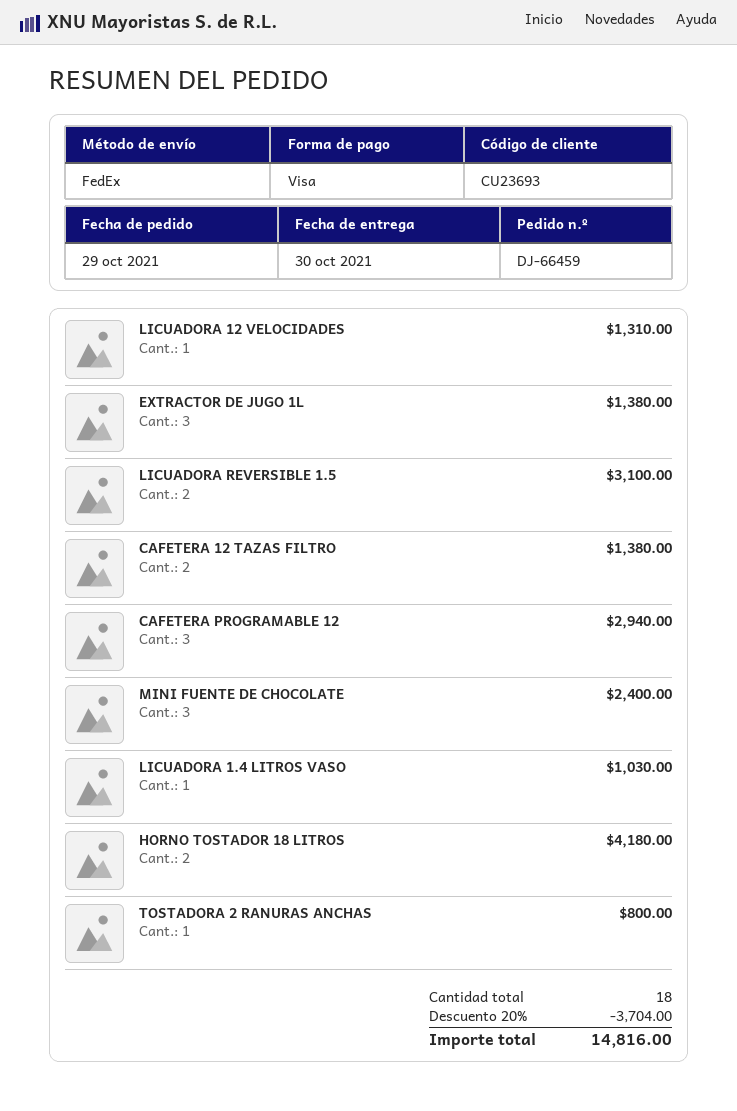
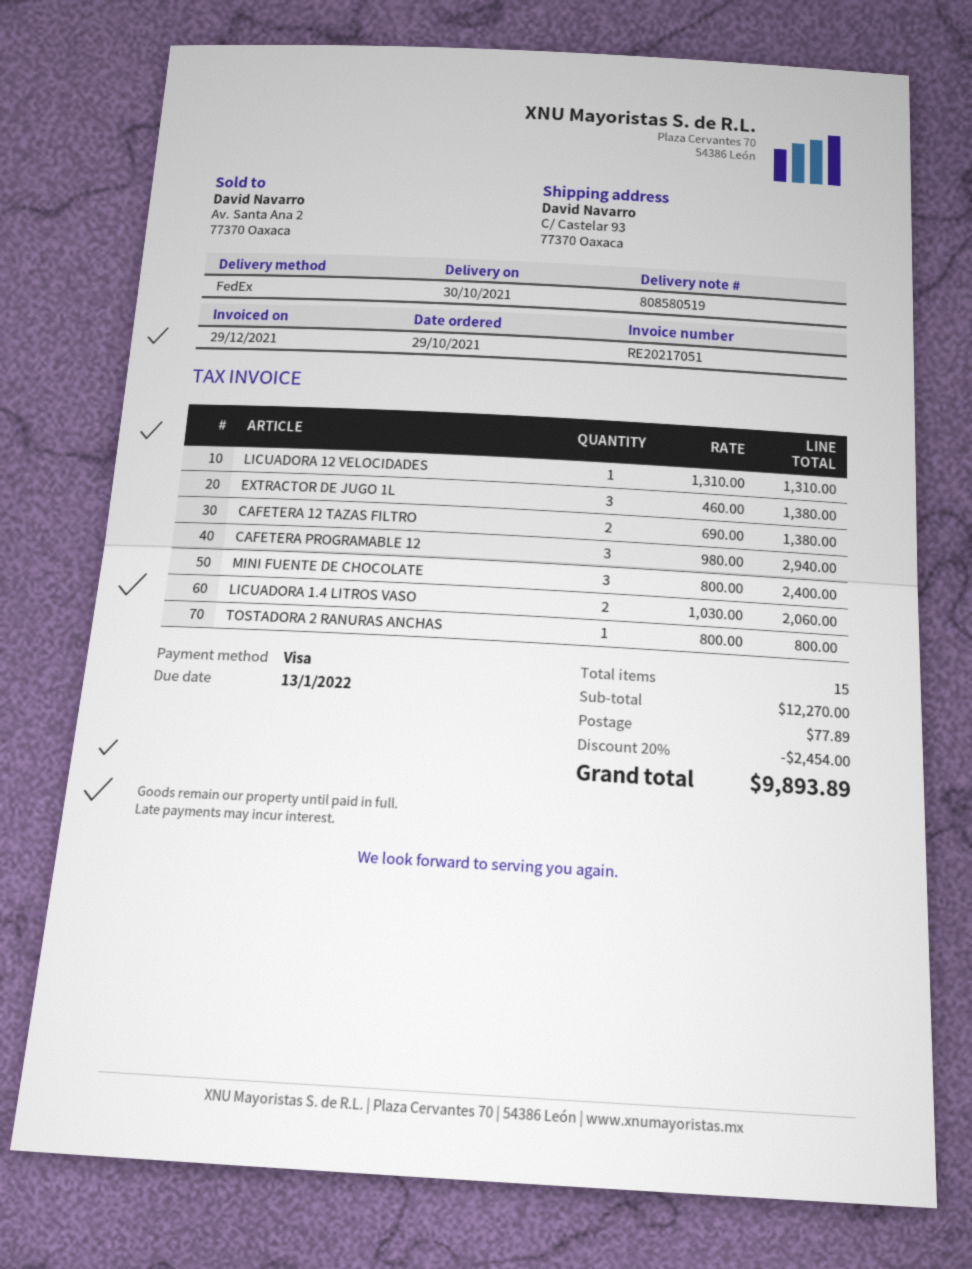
LICUADORA REVERSIBLE 1.5: 2 for 3100.00 -> none
LICUADORA 1.4 LITROS VASO: 1 for 1030.00 -> 2 for 2060.00
HORNO TOSTADOR 18 LITROS: 2 for 4180.00 -> none
total quantity: 18 -> 15
discount: 20% = 3704.00 -> 20% = 2454.00
shipping: none -> 77.89
total: 14816.00 -> 9893.89

